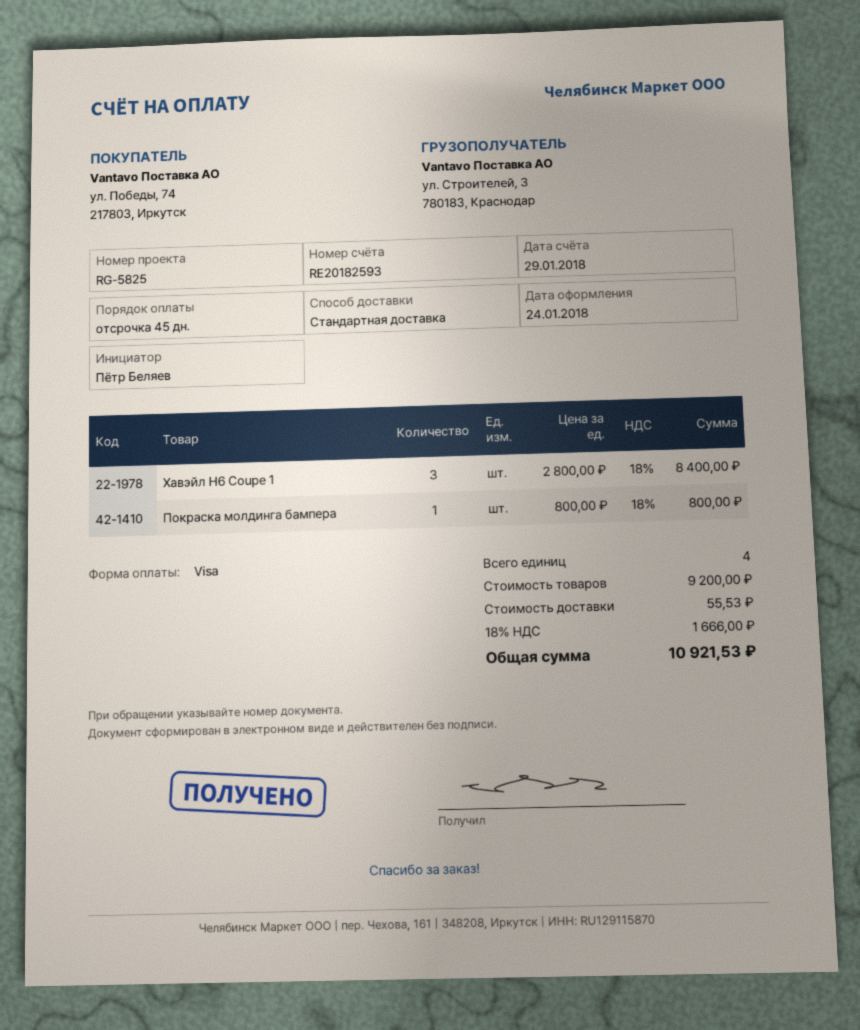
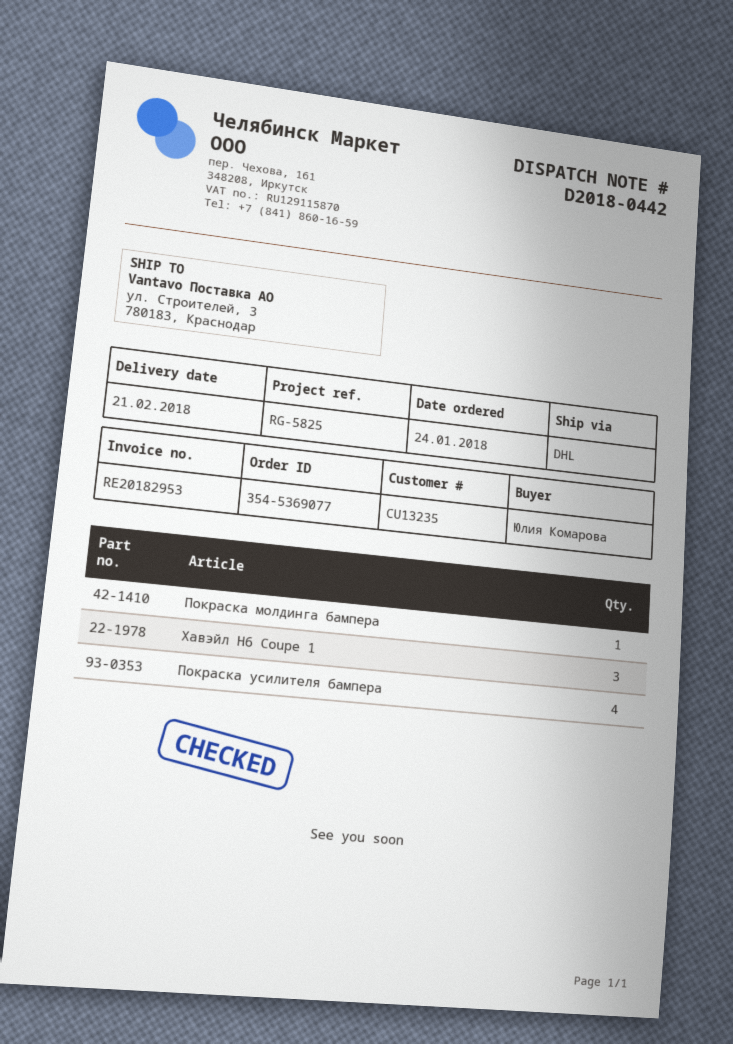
invoice number: RE20182593 -> RE20182953
ordered by: Пётр Беляев -> Юлия Комарова
shipping method: standard -> DHL
Покраска усилителя бампера: none -> 4

